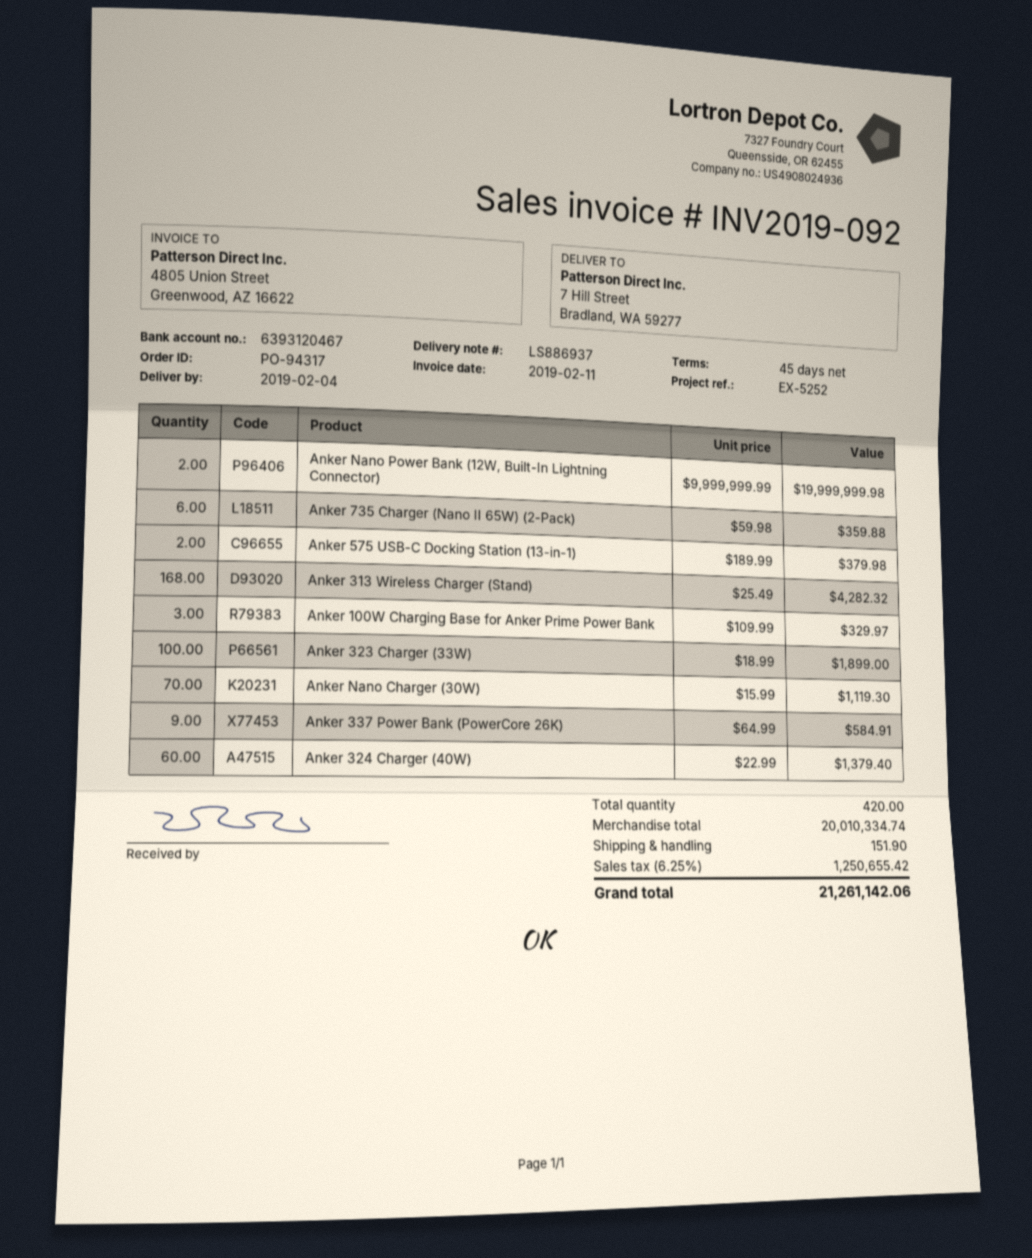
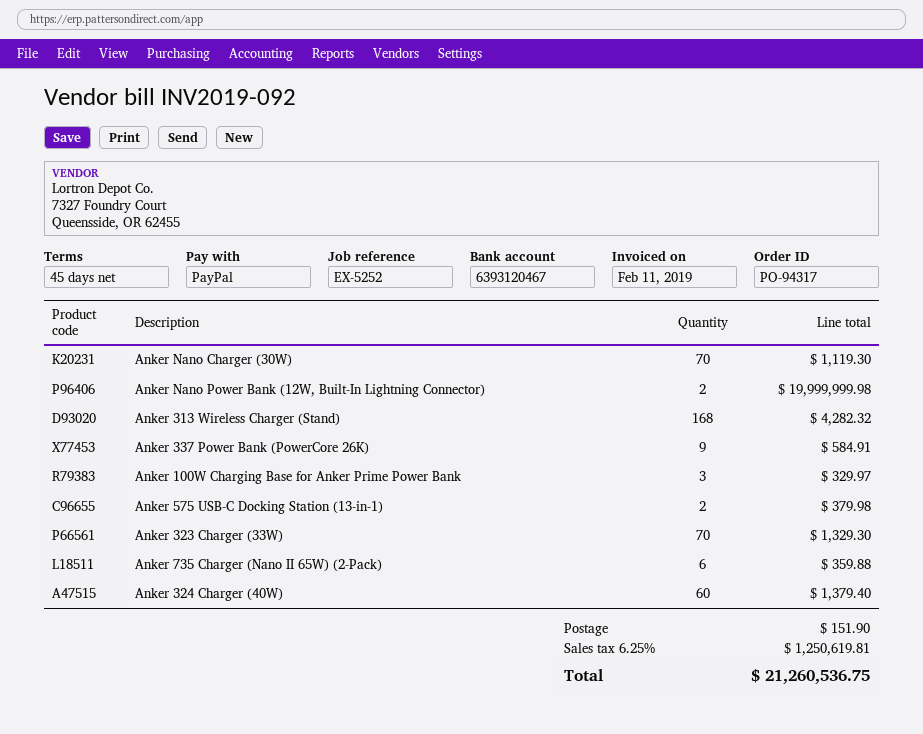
Anker 323 Charger (33W): 100 for 1899.00 -> 70 for 1329.30
tax: 6.25% = 1250655.42 -> 6.25% = 1250619.81
total: 21261142.06 -> 21260536.75

